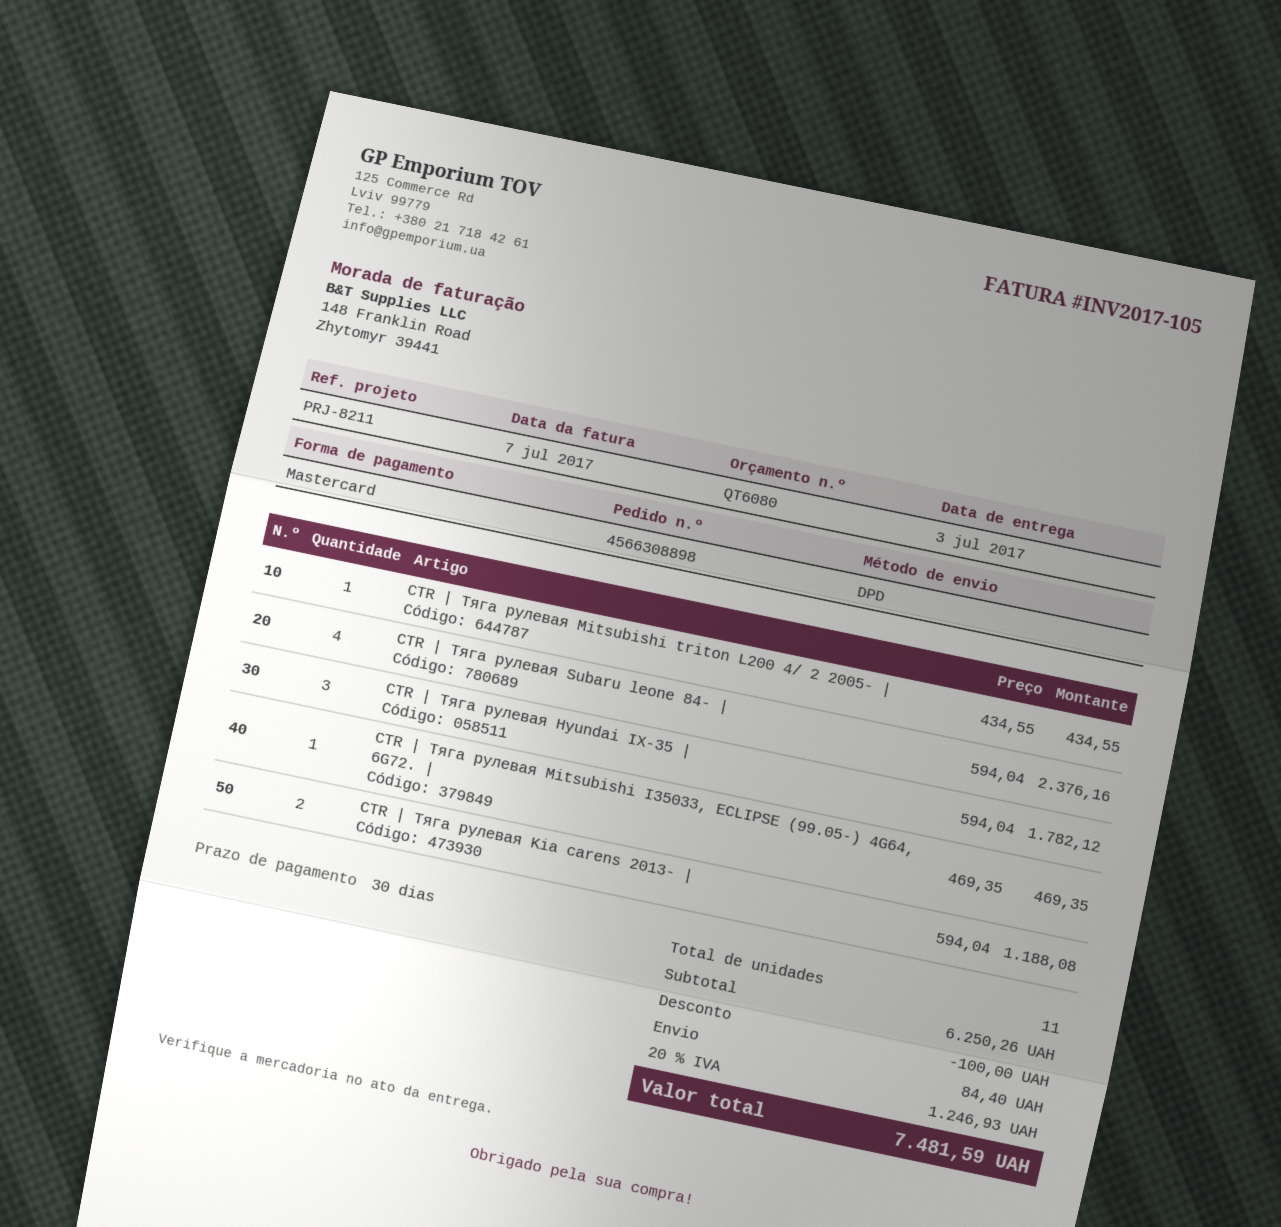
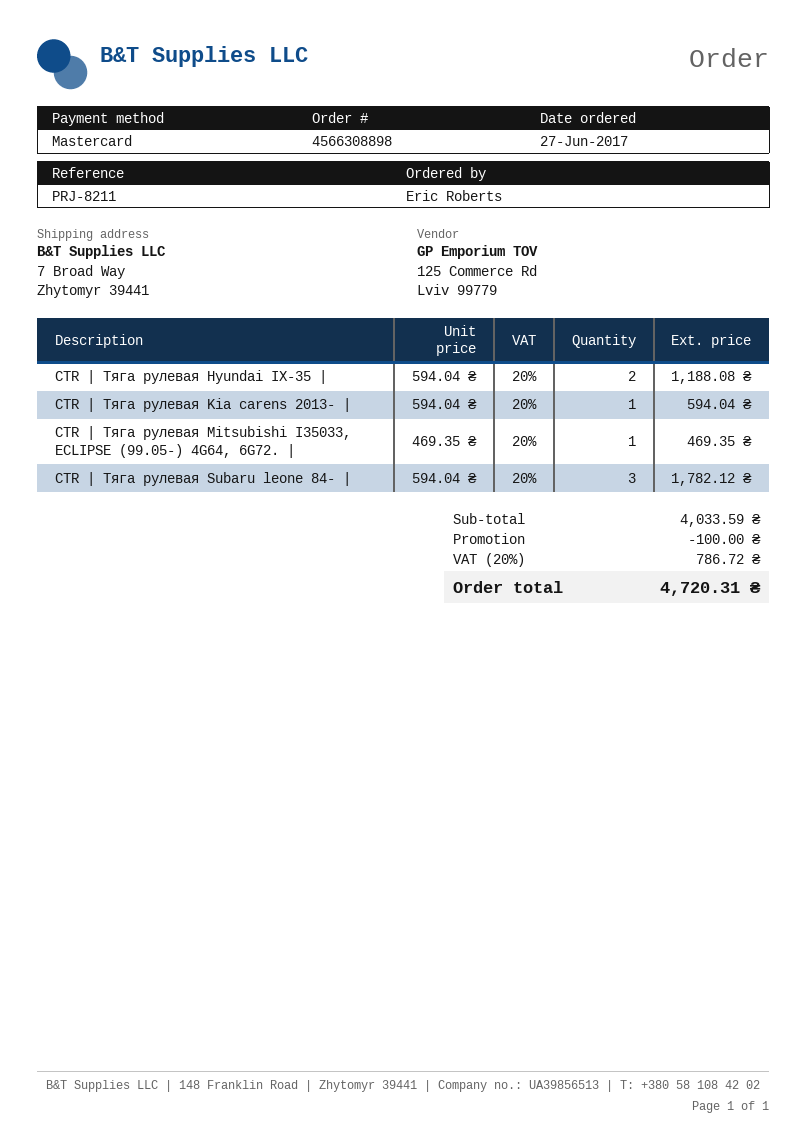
CTR | Тяга рулевая Mitsubishi triton L200 4/ 2 2005- |: 1 x 434.55 = 434.55 -> none
CTR | Тяга рулевая Subaru leone 84- |: 4 x 594.04 = 2376.16 -> 3 x 594.04 = 1782.12
CTR | Тяга рулевая Hyundai IX-35 |: 3 x 594.04 = 1782.12 -> 2 x 594.04 = 1188.08
CTR | Тяга рулевая Kia carens 2013- |: 2 x 594.04 = 1188.08 -> 1 x 594.04 = 594.04
subtotal: 6250.26 -> 4033.59
shipping: 84.40 -> none
tax: 20% = 1246.93 -> 20% = 786.72
total: 7481.59 -> 4720.31

